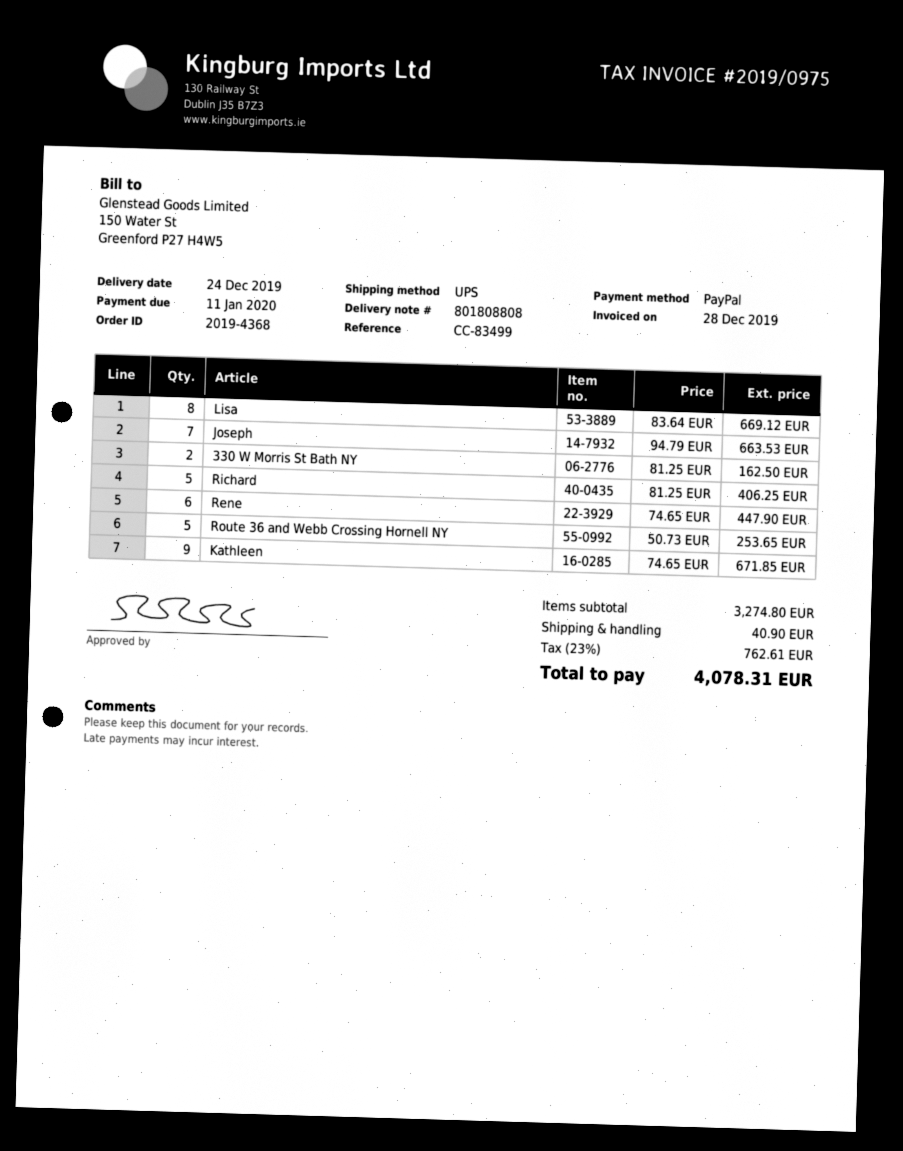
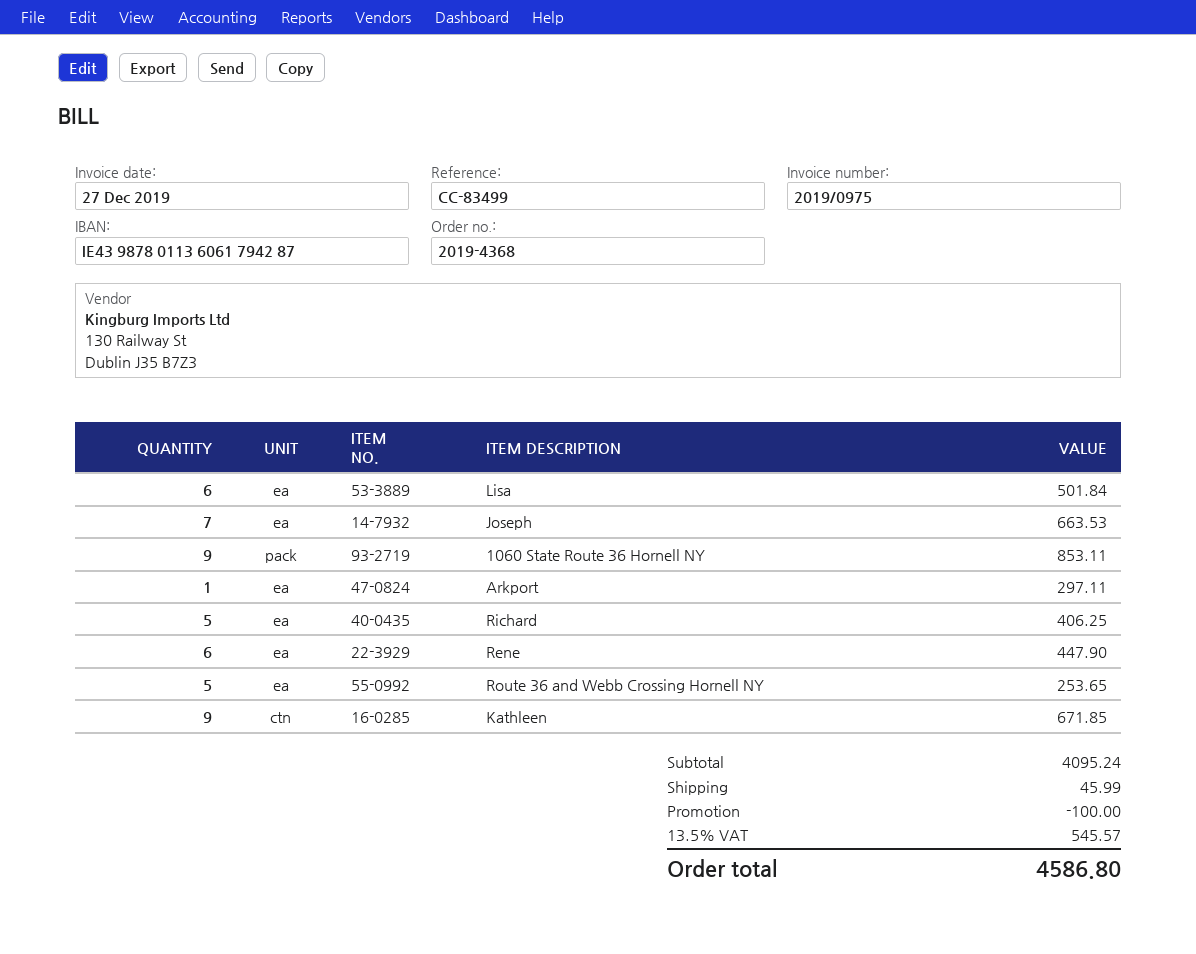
invoice date: 2019-12-28 -> 2019-12-27
Lisa: 8 for 669.12 -> 6 for 501.84
330 W Morris St Bath NY: 2 for 162.50 -> none
1060 State Route 36 Hornell NY: none -> 9 for 853.11
Arkport: none -> 1 for 297.11
subtotal: 3274.80 -> 4095.24
discount: none -> 100.00
shipping: 40.90 -> 45.99
tax: 23% = 762.61 -> 13.5% = 545.57
total: 4078.31 -> 4586.80

